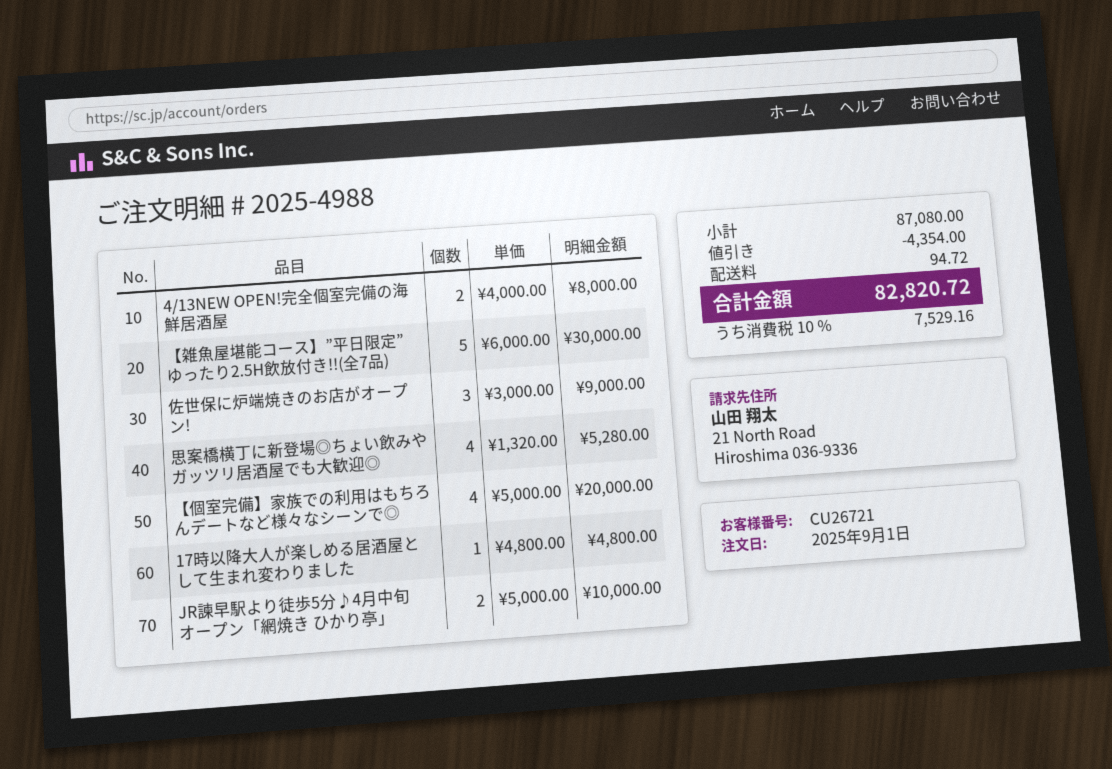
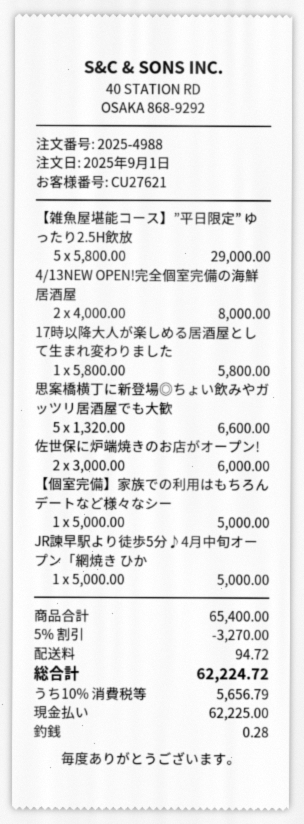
customer number: CU26721 -> CU27621
【雑魚屋堪能コース】”平日限定” ゆったり2.5H飲放付き!!(全7品): 5 x 6000.00 = 30000.00 -> 5 x 5800.00 = 29000.00
佐世保に炉端焼きのお店がオープン!: 3 x 3000.00 = 9000.00 -> 2 x 3000.00 = 6000.00
思案橋横丁に新登場◎ちょい飲みやガッツリ居酒屋でも大歓迎◎: 4 x 1320.00 = 5280.00 -> 5 x 1320.00 = 6600.00
【個室完備】家族での利用はもちろんデートなど様々なシーンで◎: 4 x 5000.00 = 20000.00 -> 1 x 5000.00 = 5000.00
17時以降大人が楽しめる居酒屋として生まれ変わりました: 1 x 4800.00 = 4800.00 -> 1 x 5800.00 = 5800.00
JR諫早駅より徒歩5分♪4月中旬オープン「網焼き ひかり亭」: 2 x 5000.00 = 10000.00 -> 1 x 5000.00 = 5000.00
subtotal: 87080.00 -> 65400.00
discount: 4354.00 -> 3270.00
tax: 10% = 7529.16 -> 10% = 5656.79
total: 82820.72 -> 62224.72

